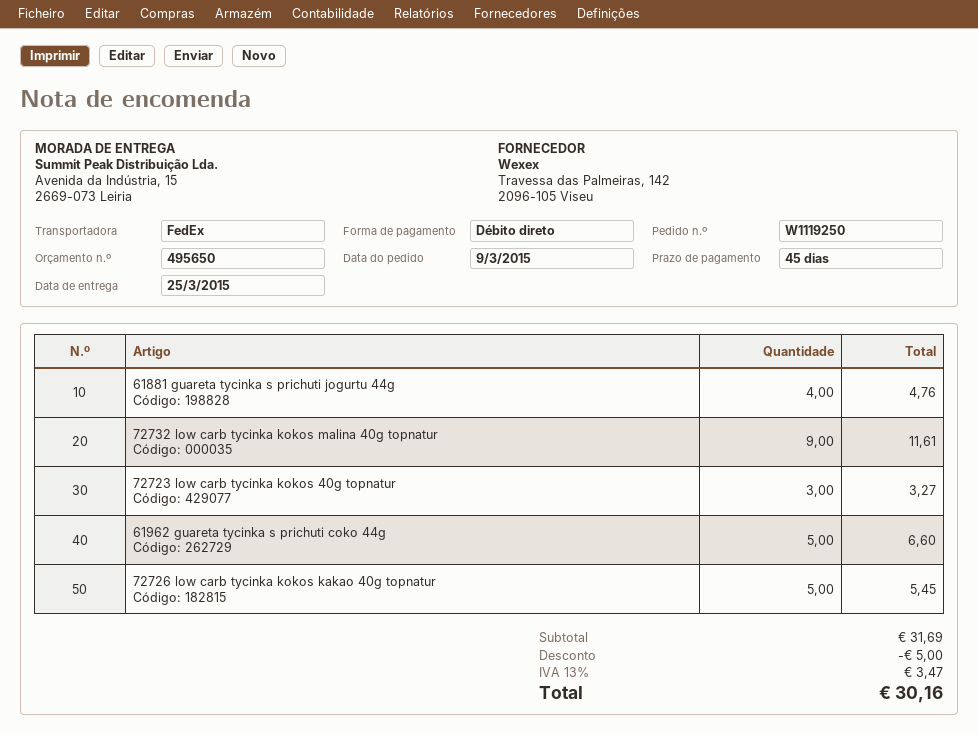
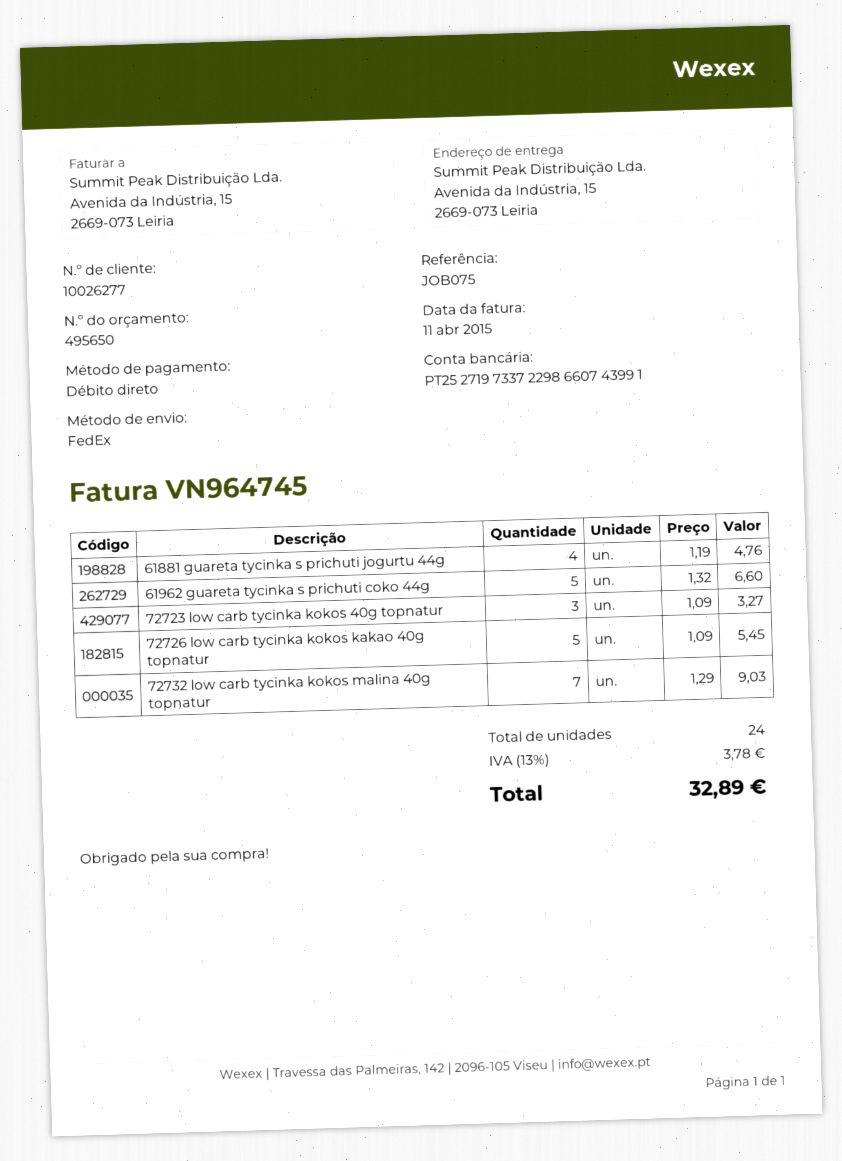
72732 low carb tycinka kokos malina 40g topnatur: 9 for 11.61 -> 7 for 9.03
discount: 5.00 -> none
tax: 13% = 3.47 -> 13% = 3.78
total: 30.16 -> 32.89

